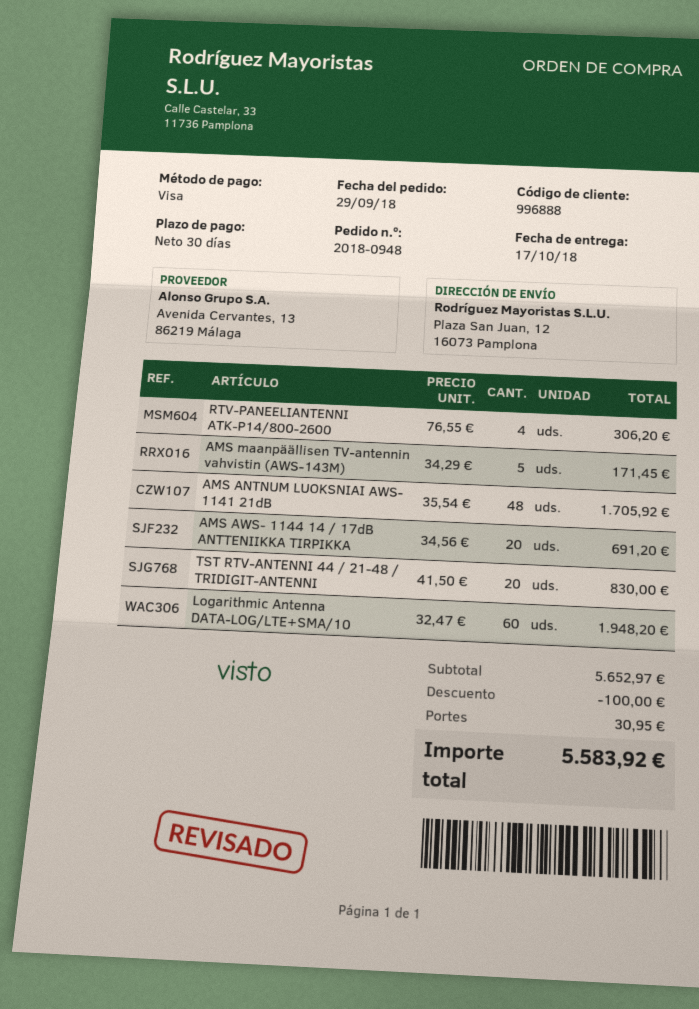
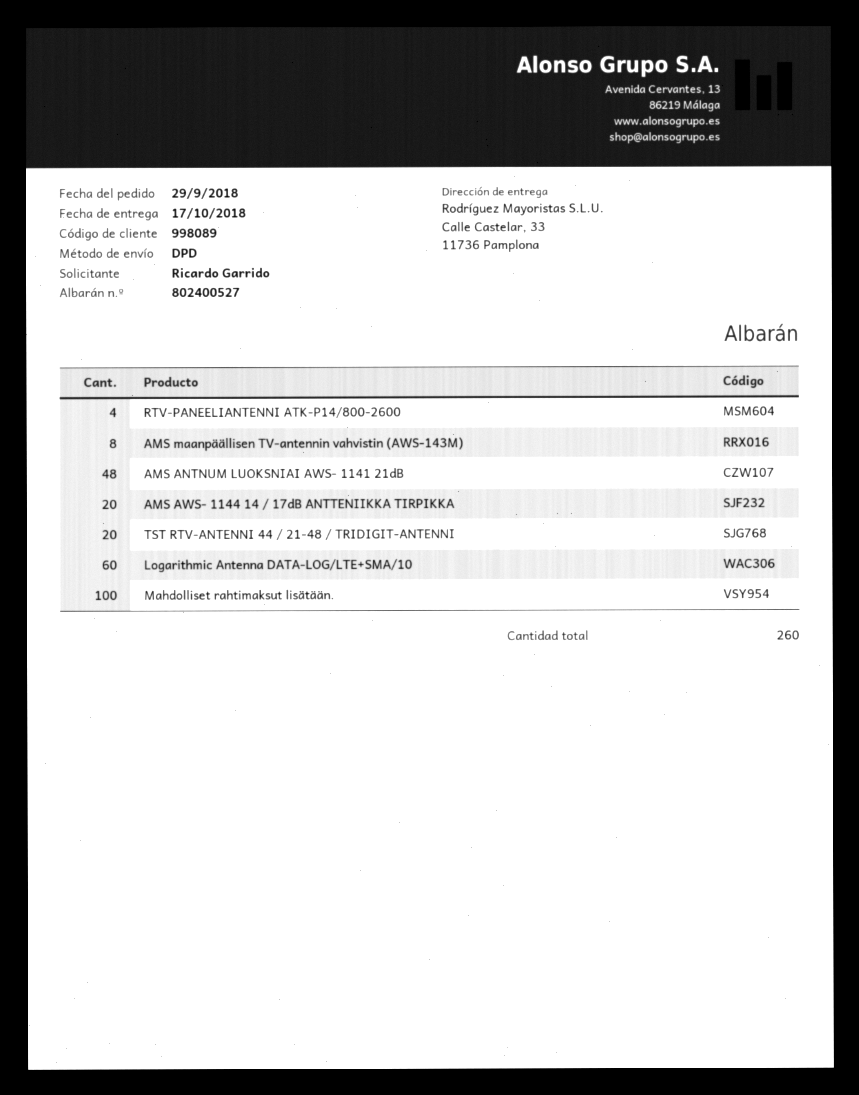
customer number: 996888 -> 998089
ship to: Plaza San Juan, 12, 16073 Pamplona -> Calle Castelar, 33, 11736 Pamplona
AMS maanpäällisen TV-antennin vahvistin (AWS-143M): 5 -> 8
Mahdolliset rahtimaksut lisätään.: none -> 100

